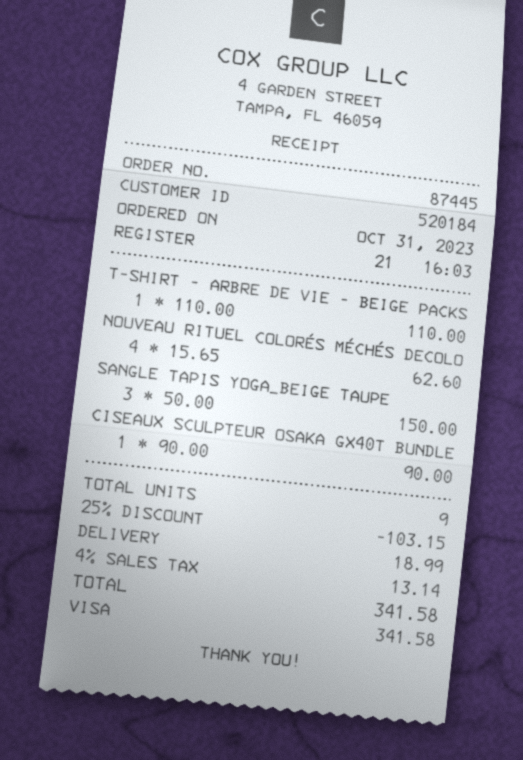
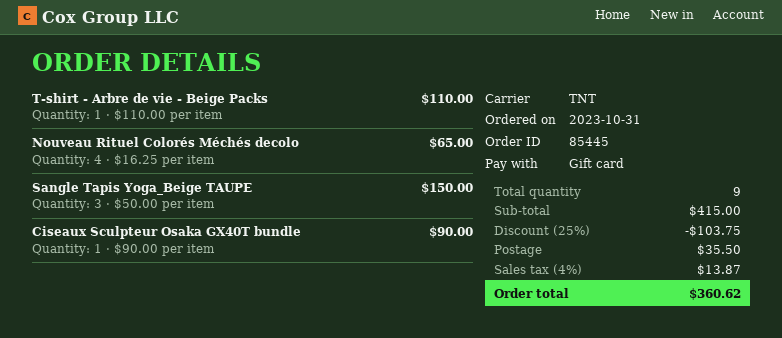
order number: 87445 -> 85445
payment method: Visa -> gift card
NOUVEAU RITUEL COLORÉS MÉCHÉS DECOLO: 4 x 15.65 = 62.60 -> 4 x 16.25 = 65.00
discount: 25% = 103.15 -> 25% = 103.75
shipping: 18.99 -> 35.50
tax: 4% = 13.14 -> 4% = 13.87
total: 341.58 -> 360.62

